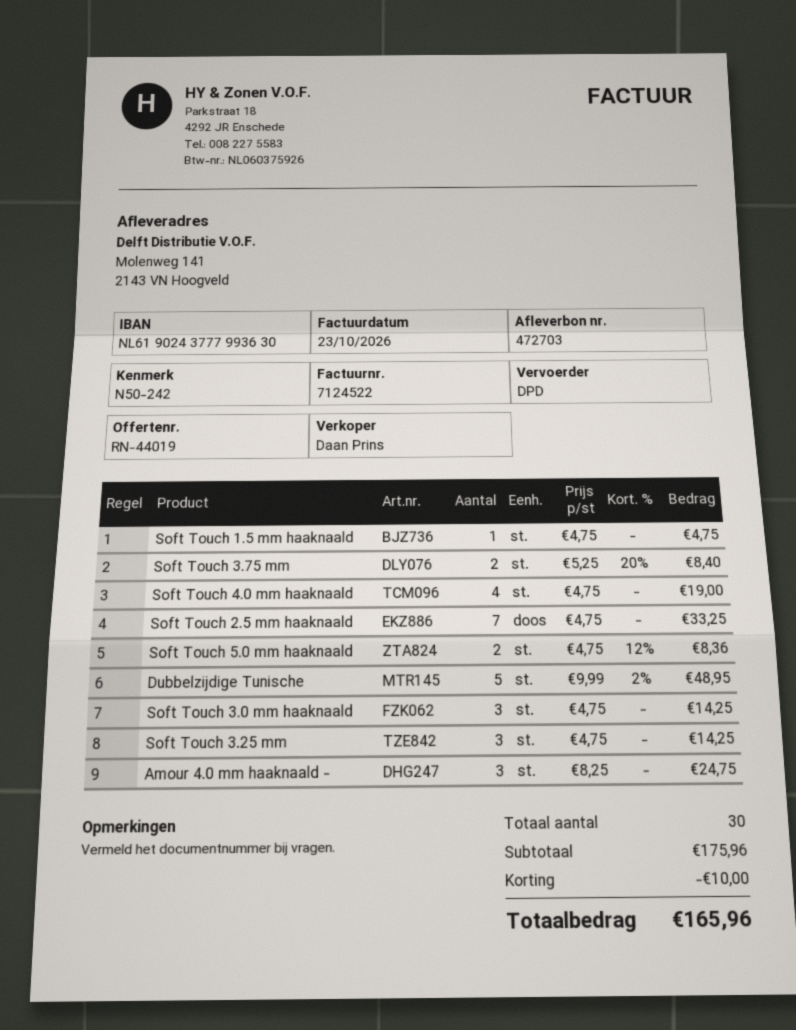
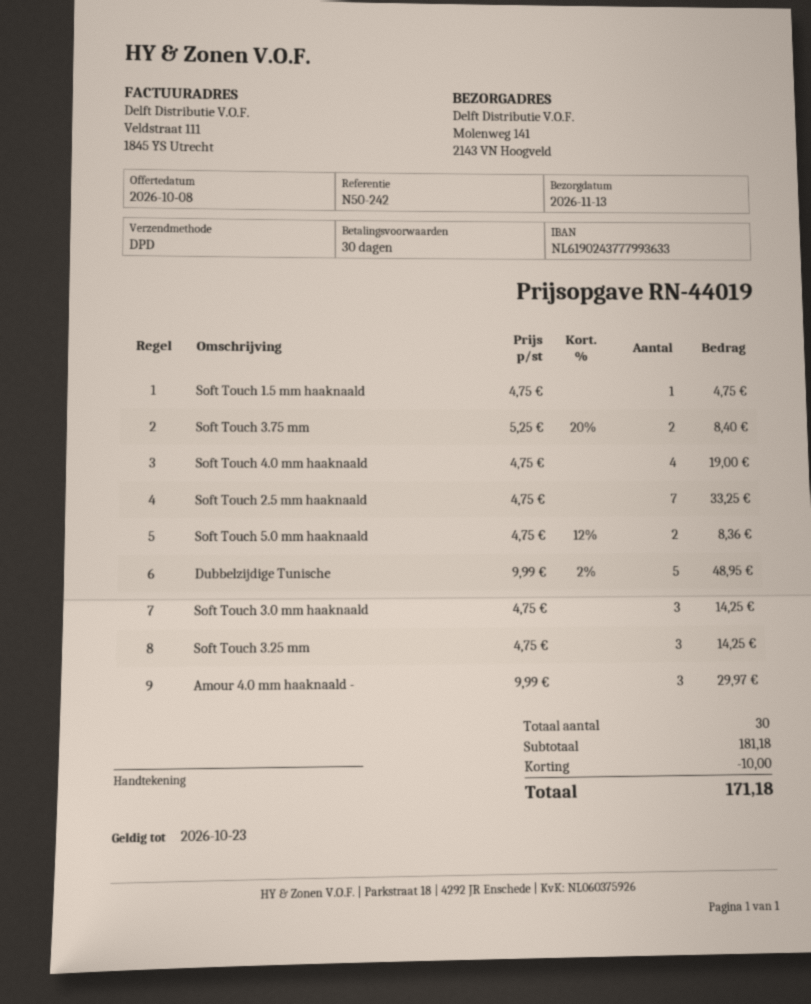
bank account: NL6190243777993630 -> NL6190243777993633
Amour 4.0 mm haaknaald -: 3 x 8.25 = 24.75 -> 3 x 9.99 = 29.97
subtotal: 175.96 -> 181.18
total: 165.96 -> 171.18

